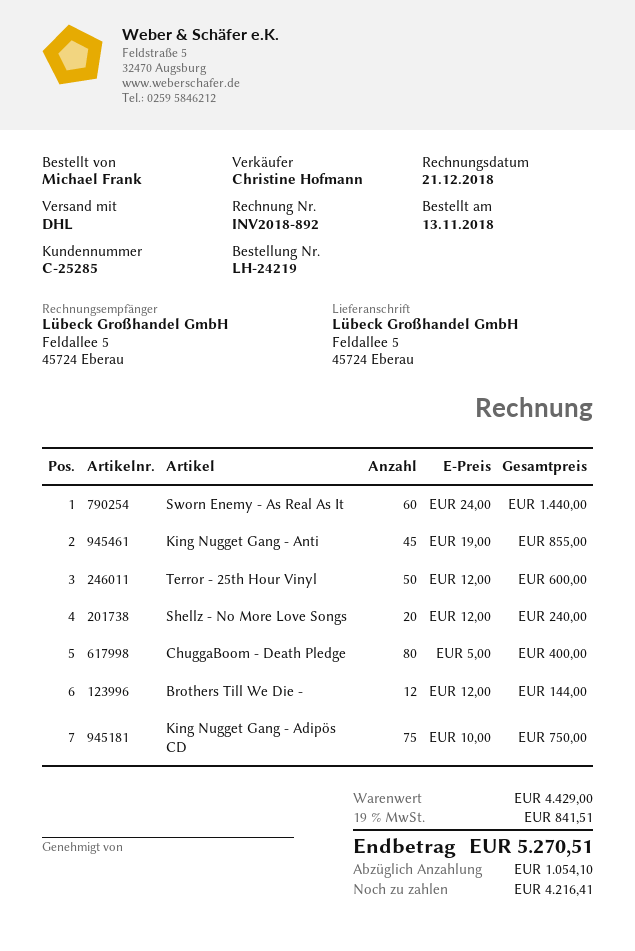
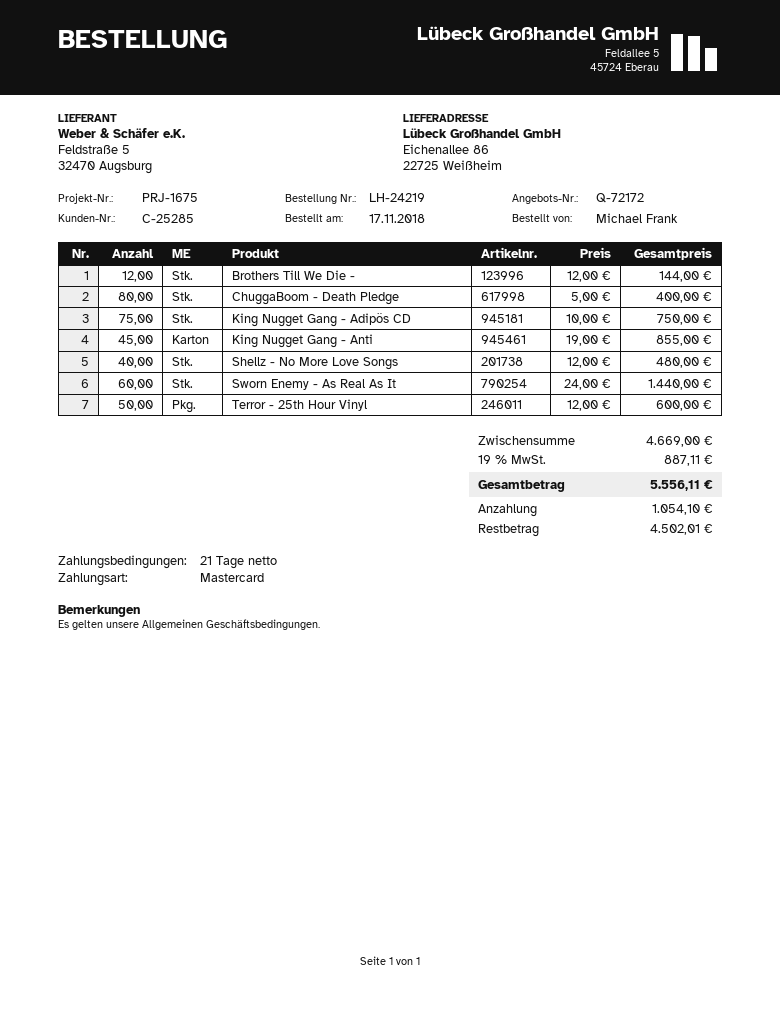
order date: 2018-11-13 -> 2018-11-17
ship to: Feldallee 5, 45724 Eberau -> Eichenallee 86, 22725 Weißheim
Shellz - No More Love Songs: 20 x 12.00 = 240.00 -> 40 x 12.00 = 480.00
subtotal: 4429.00 -> 4669.00
tax: 19% = 841.51 -> 19% = 887.11
total: 5270.51 -> 5556.11
balance: 4216.41 -> 4502.01

